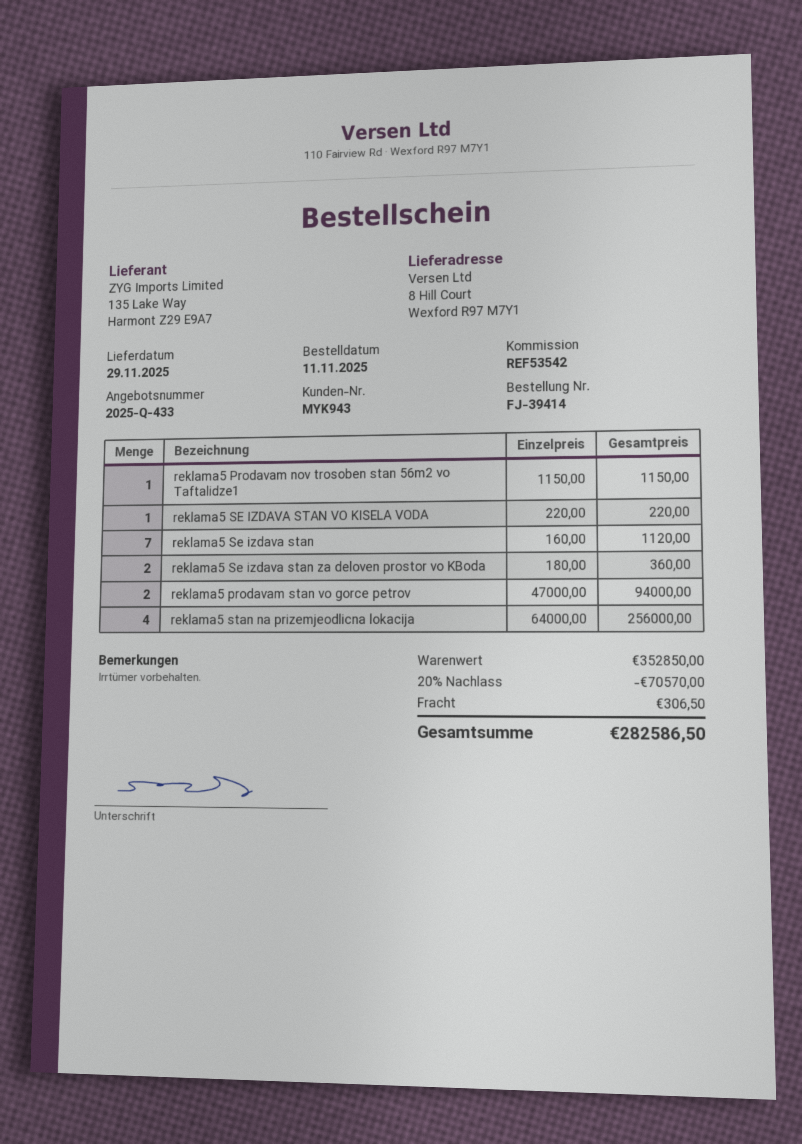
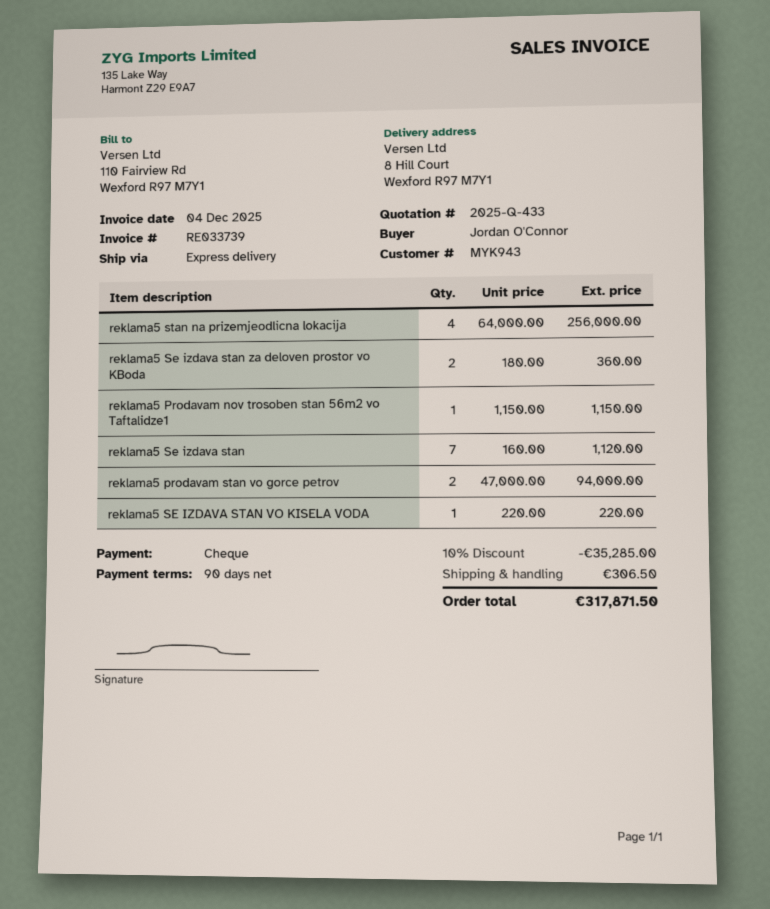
discount: 20% = 70570.00 -> 10% = 35285.00
total: 282586.50 -> 317871.50

